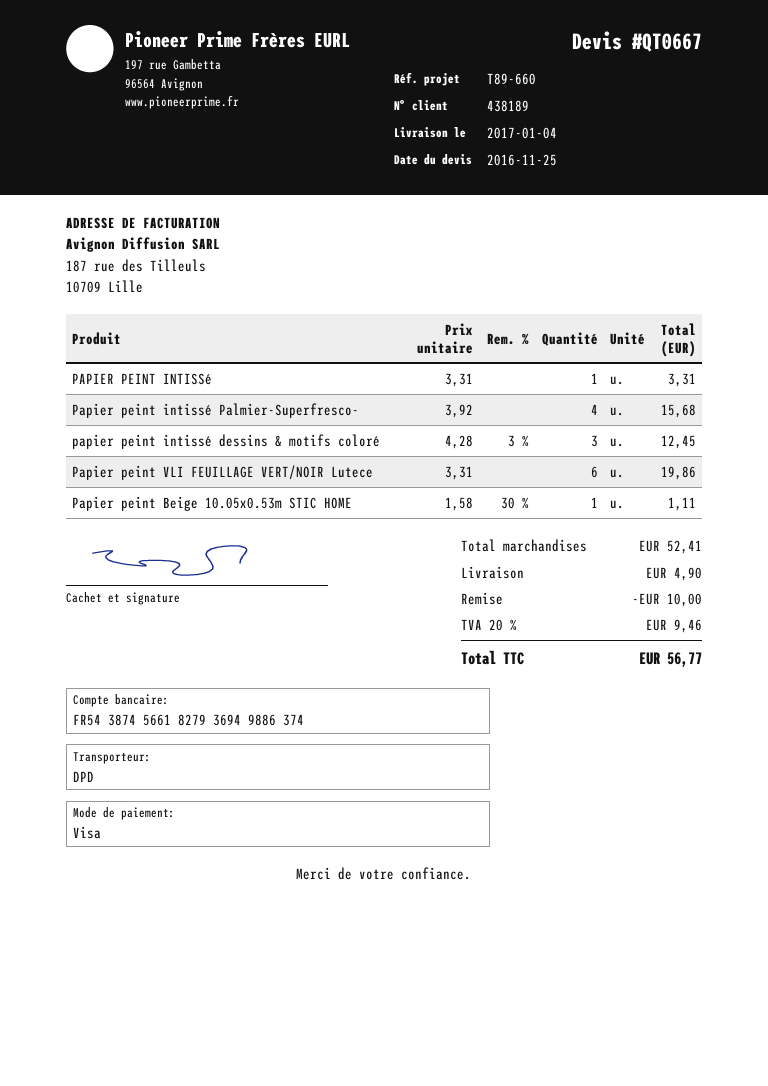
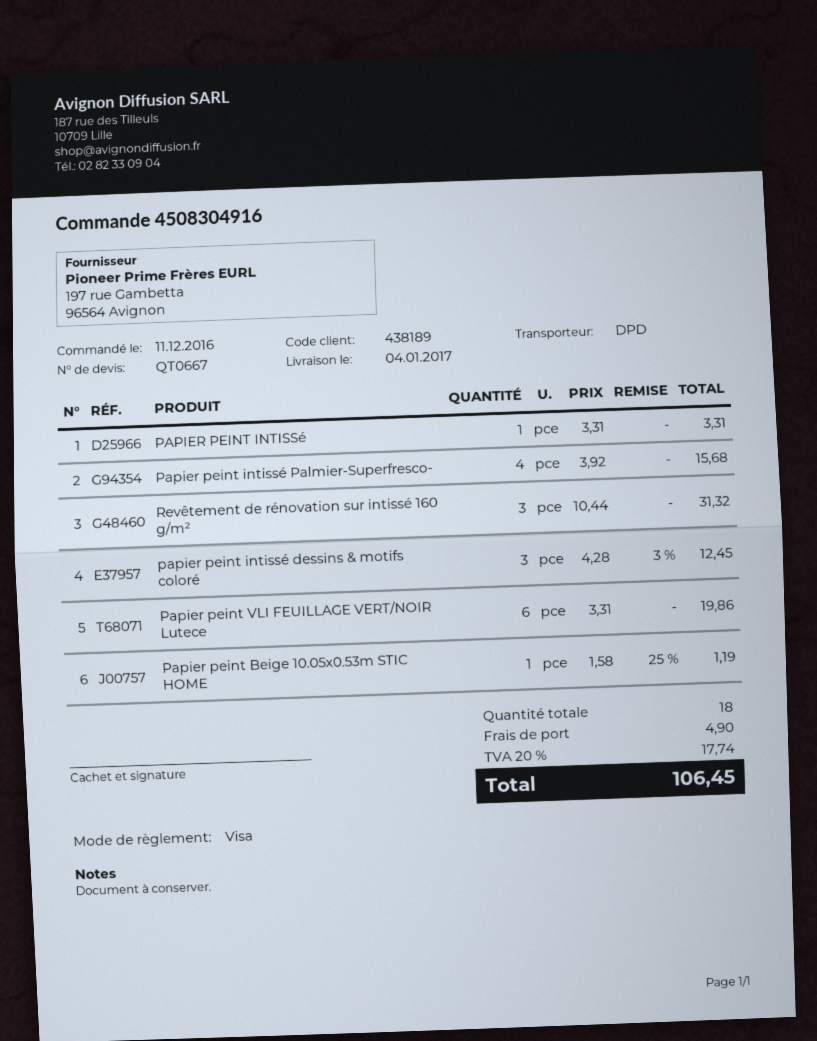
Papier peint Beige 10.05x0.53m STIC HOME: 1 x 1.58 - 30% = 1.11 -> 1 x 1.58 - 25% = 1.19
Revêtement de rénovation sur intissé 160 g/m²: none -> 3 x 10.44 = 31.32
discount: 10.00 -> none
tax: 20% = 9.46 -> 20% = 17.74
total: 56.77 -> 106.45

